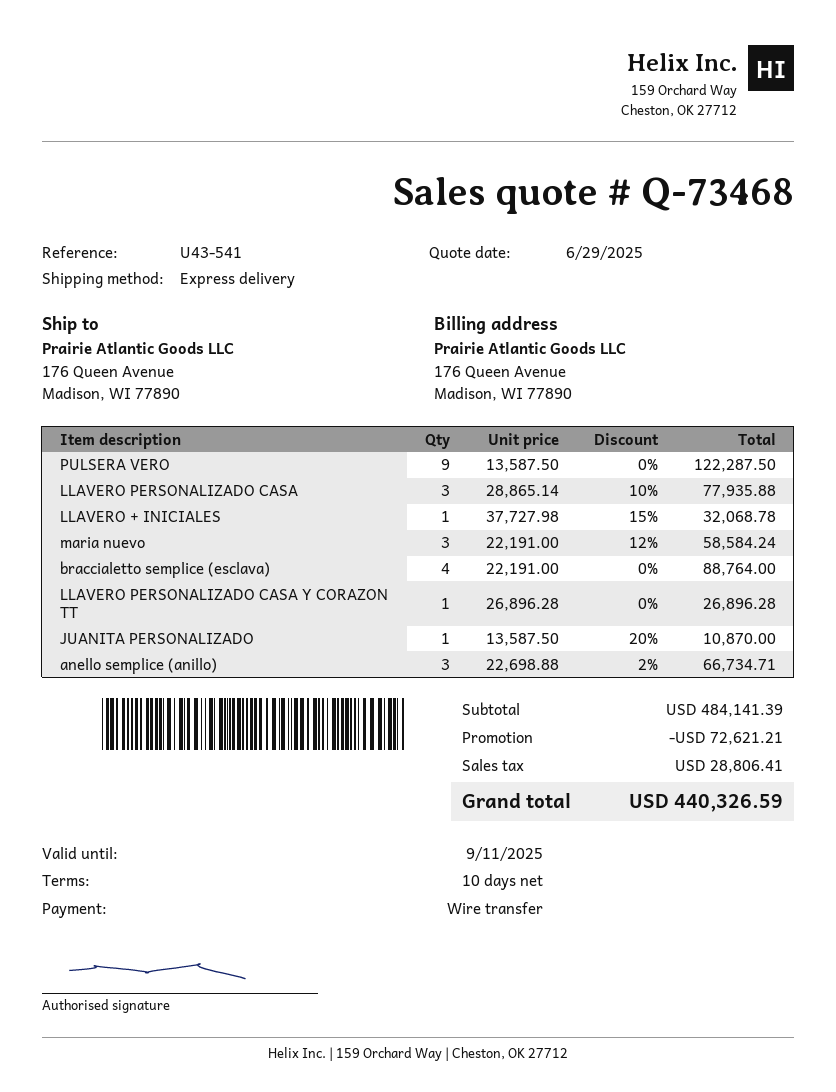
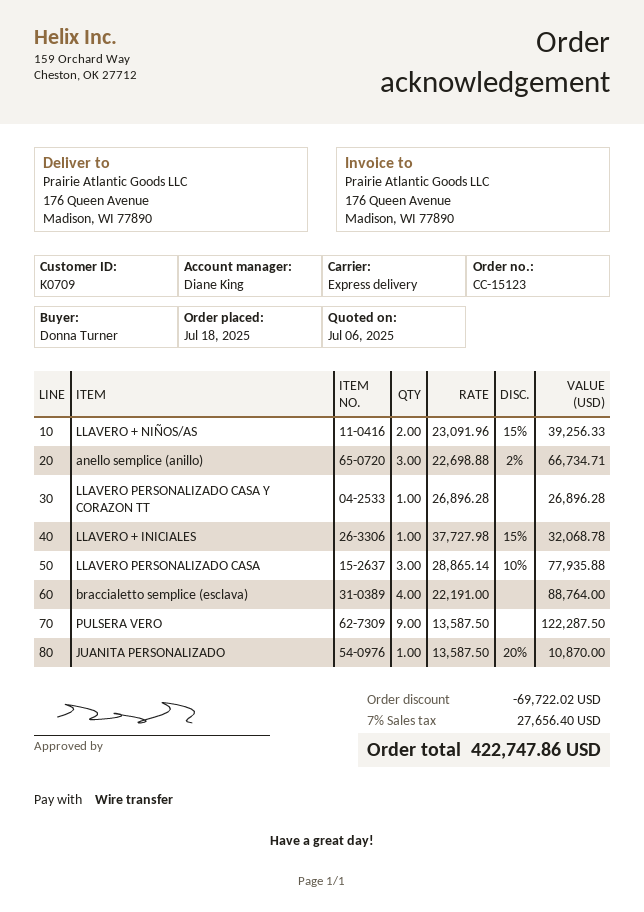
quote date: 2025-06-29 -> 2025-07-06
maria nuevo: 3 x 22191.00 - 12% = 58584.24 -> none
LLAVERO + NIÑOS/AS: none -> 2 x 23091.96 - 15% = 39256.33
discount: 72621.21 -> 69722.02
tax: 28806.41 -> 27656.40
total: 440326.59 -> 422747.86

